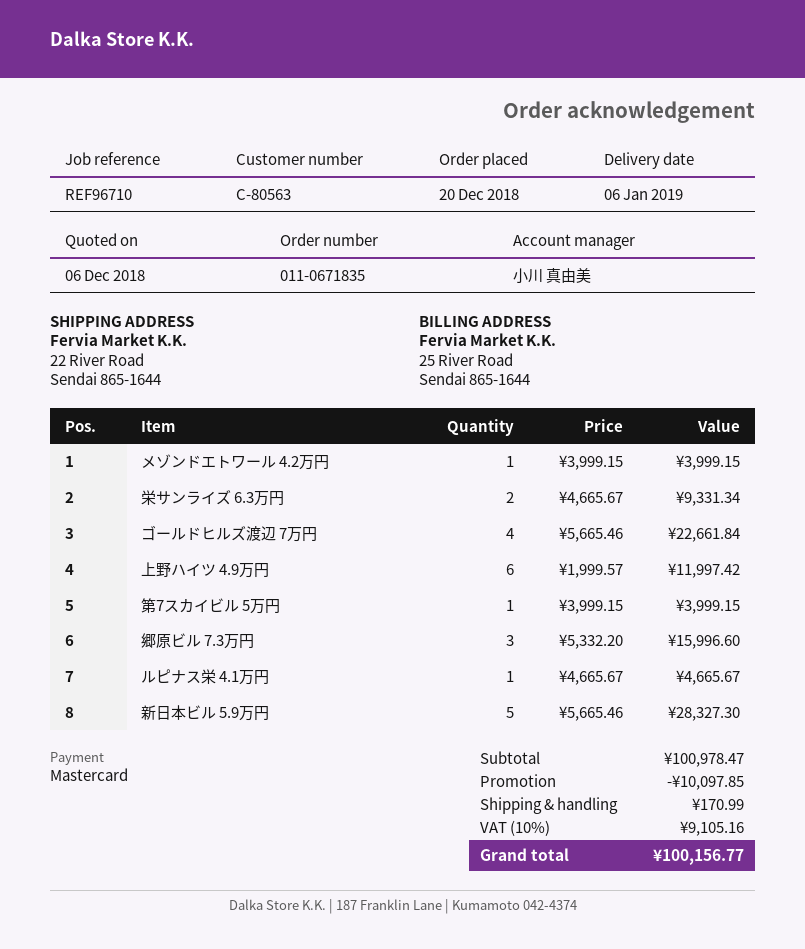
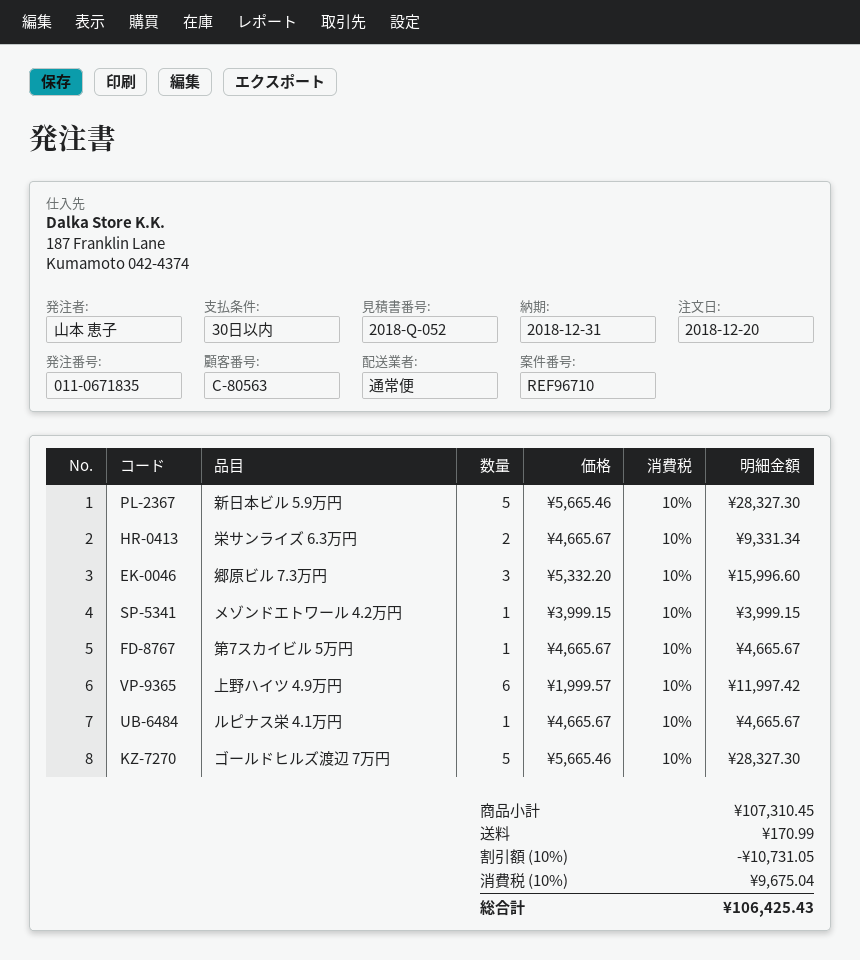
delivery date: 2019-01-06 -> 2018-12-31
ゴールドヒルズ渡辺 7万円: 4 x 5665.46 = 22661.84 -> 5 x 5665.46 = 28327.30
第7スカイビル 5万円: 1 x 3999.15 = 3999.15 -> 1 x 4665.67 = 4665.67
subtotal: 100978.47 -> 107310.45
discount: 10097.85 -> 10731.05
tax: 10% = 9105.16 -> 10% = 9675.04
total: 100156.77 -> 106425.43

